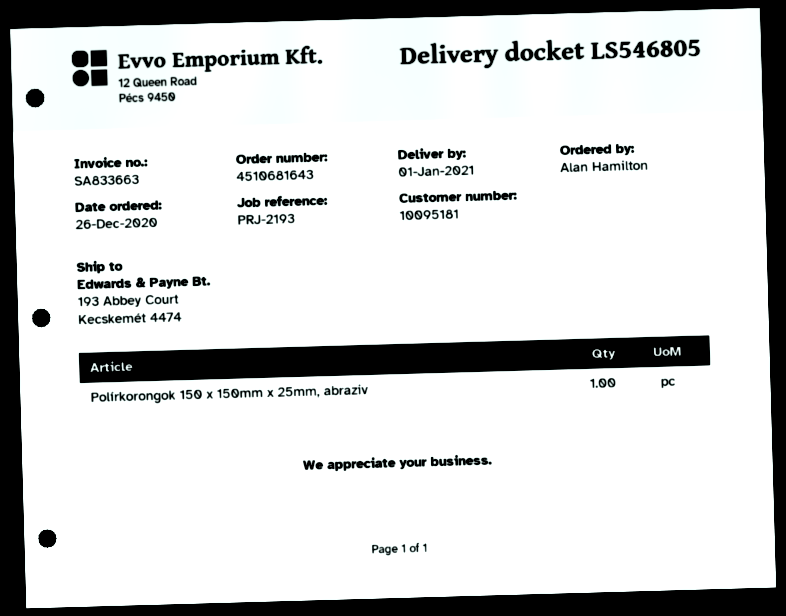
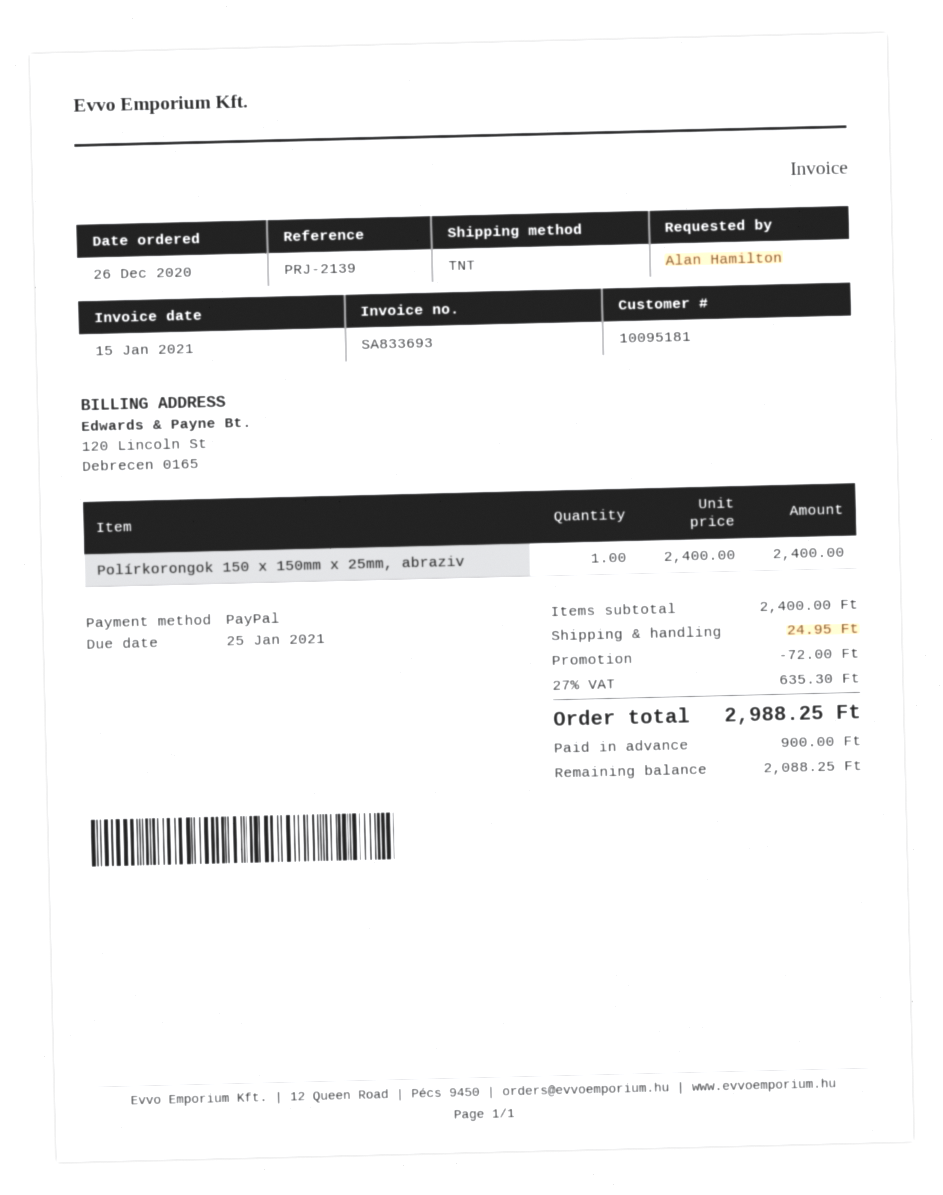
invoice number: SA833663 -> SA833693
reference: PRJ-2193 -> PRJ-2139

